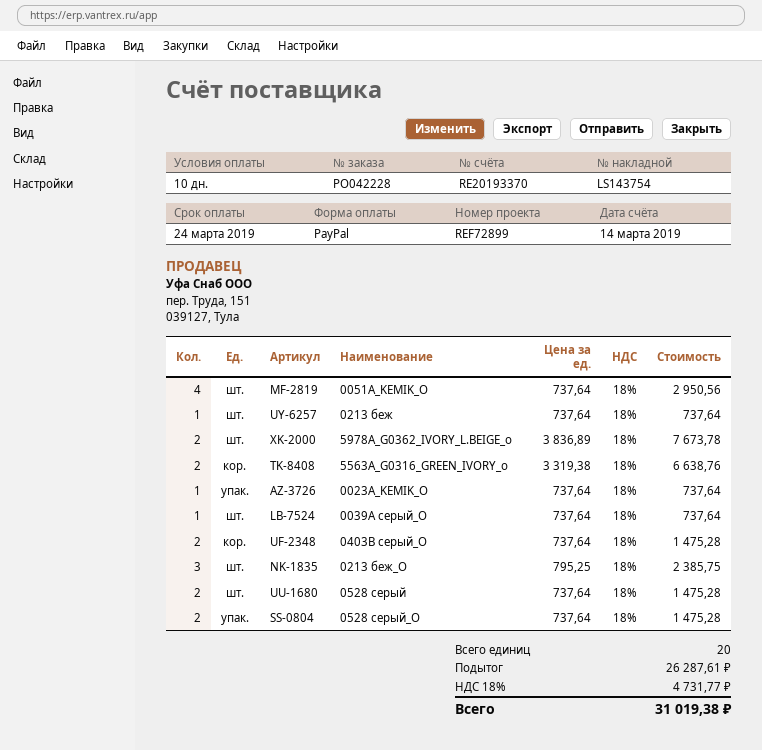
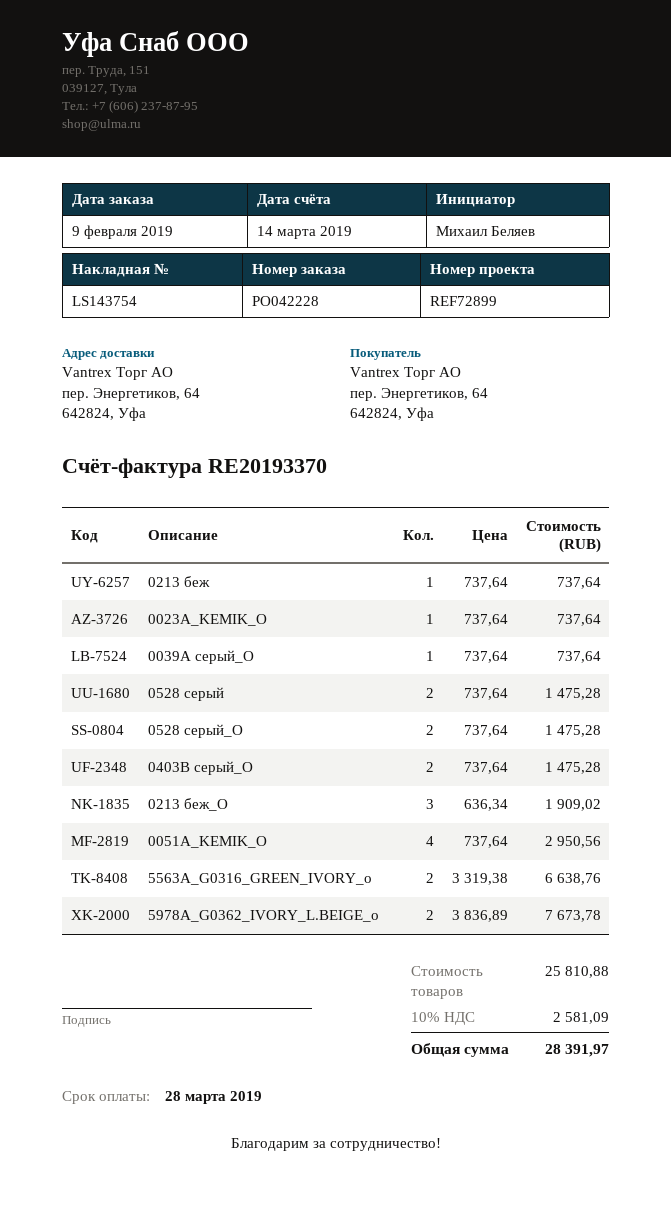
due date: 2019-03-24 -> 2019-03-28
0213 беж_О: 3 x 795.25 = 2385.75 -> 3 x 636.34 = 1909.02
subtotal: 26287.61 -> 25810.88
tax: 18% = 4731.77 -> 10% = 2581.09
total: 31019.38 -> 28391.97

